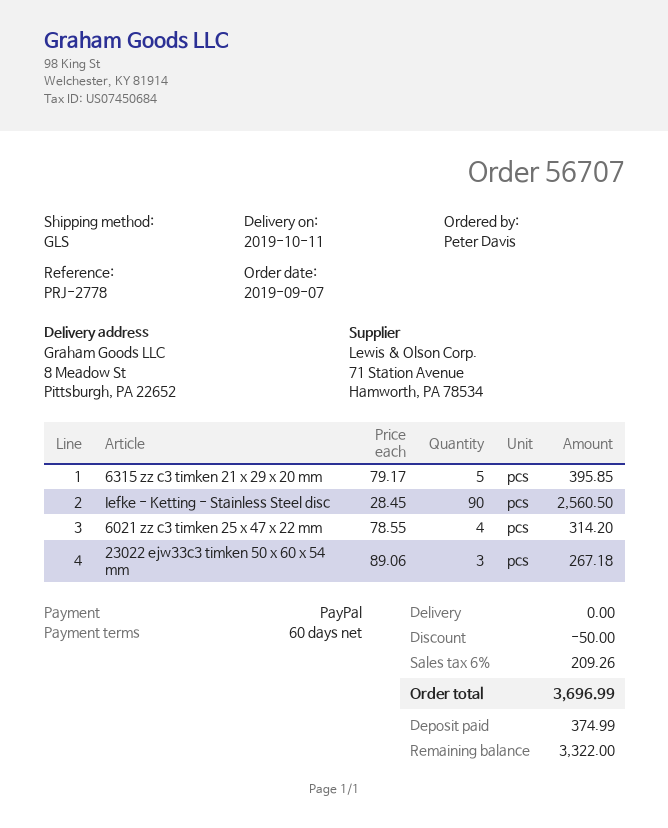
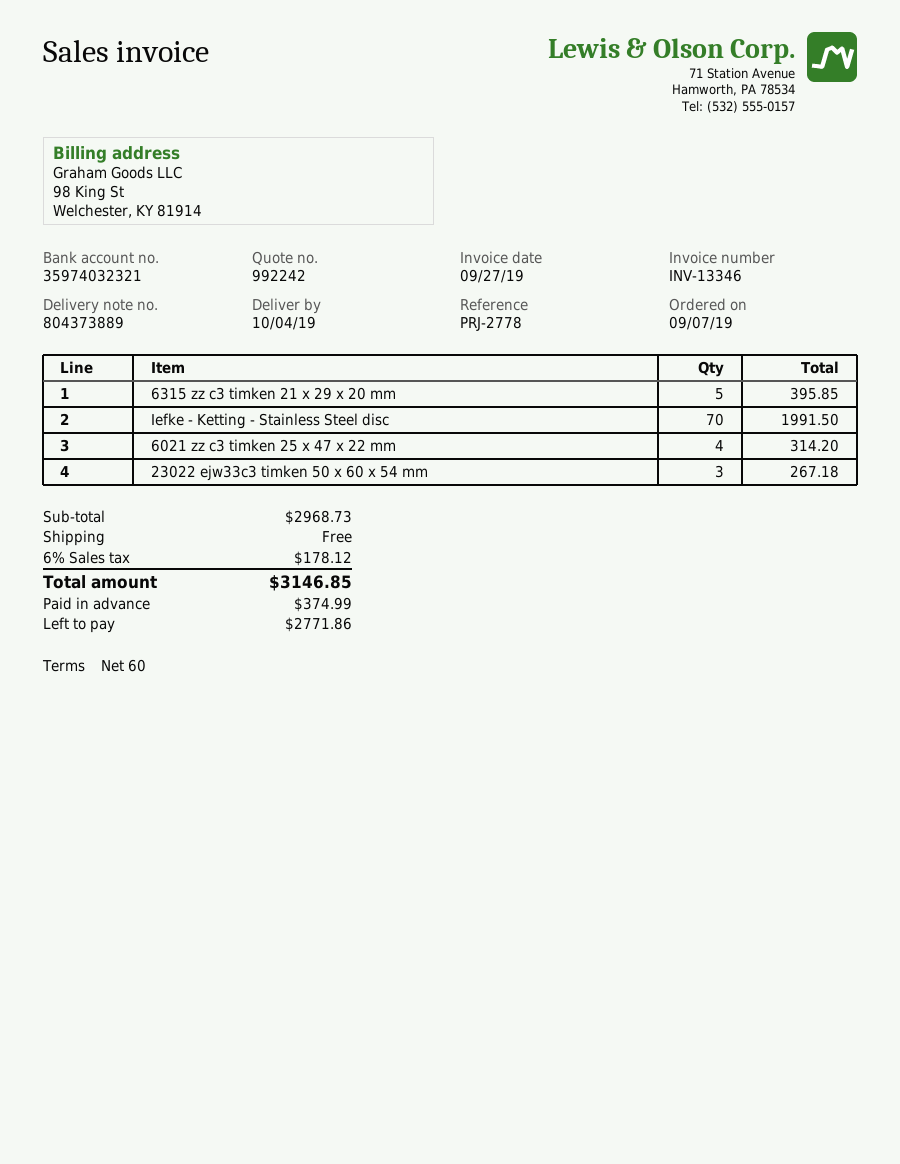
delivery date: 2019-10-11 -> 2019-10-04
Iefke - Ketting - Stainless Steel disc: 90 for 2560.50 -> 70 for 1991.50
discount: 50.00 -> none
tax: 6% = 209.26 -> 6% = 178.12
total: 3696.99 -> 3146.85
balance: 3322.00 -> 2771.86

